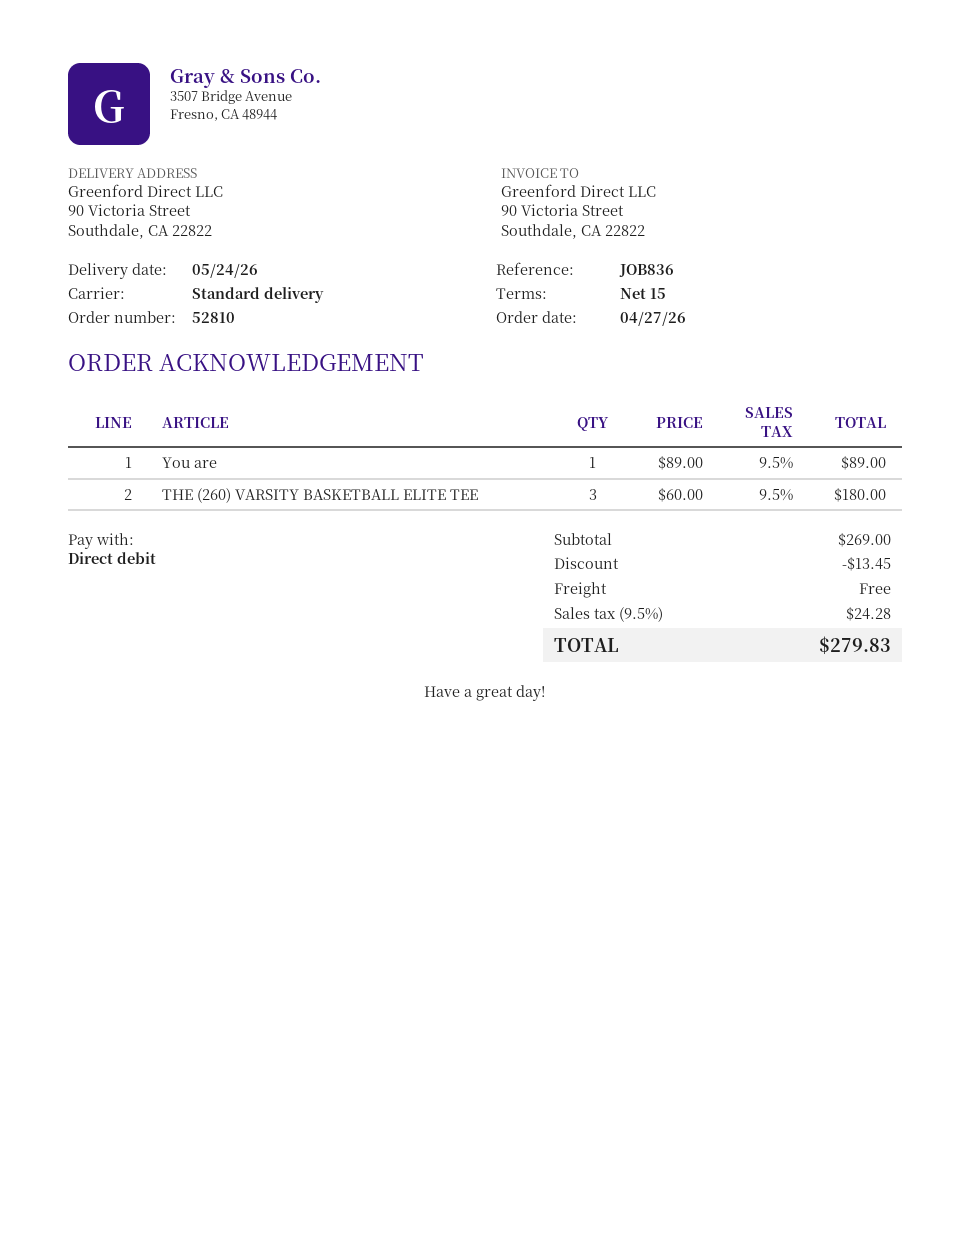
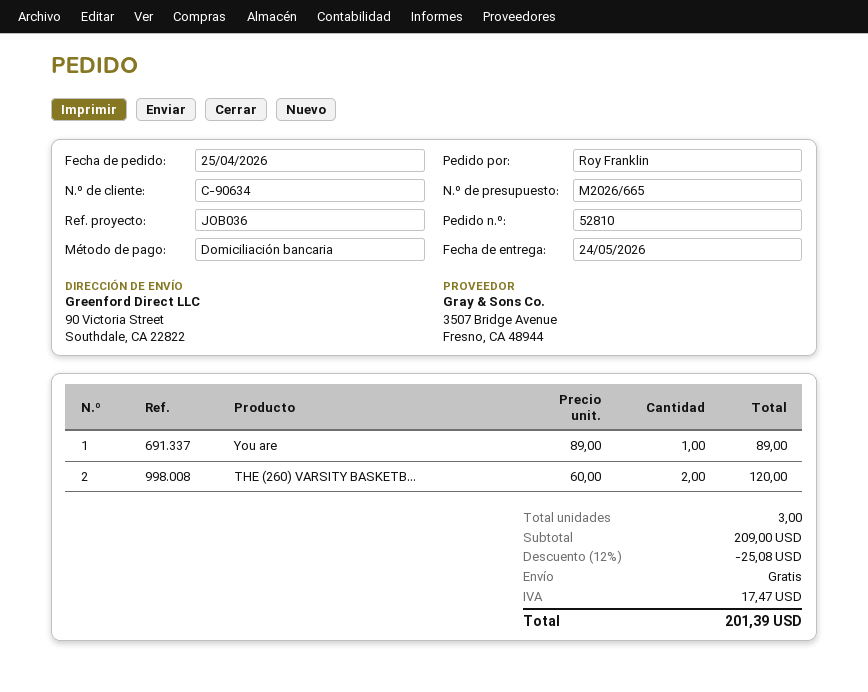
order date: 2026-04-27 -> 2026-04-25
reference: JOB836 -> JOB036
THE (260) VARSITY BASKETBALL ELITE TEE: 3 x 60.00 = 180.00 -> 2 x 60.00 = 120.00
subtotal: 269.00 -> 209.00
discount: 13.45 -> 25.08
tax: 24.28 -> 17.47
total: 279.83 -> 201.39

